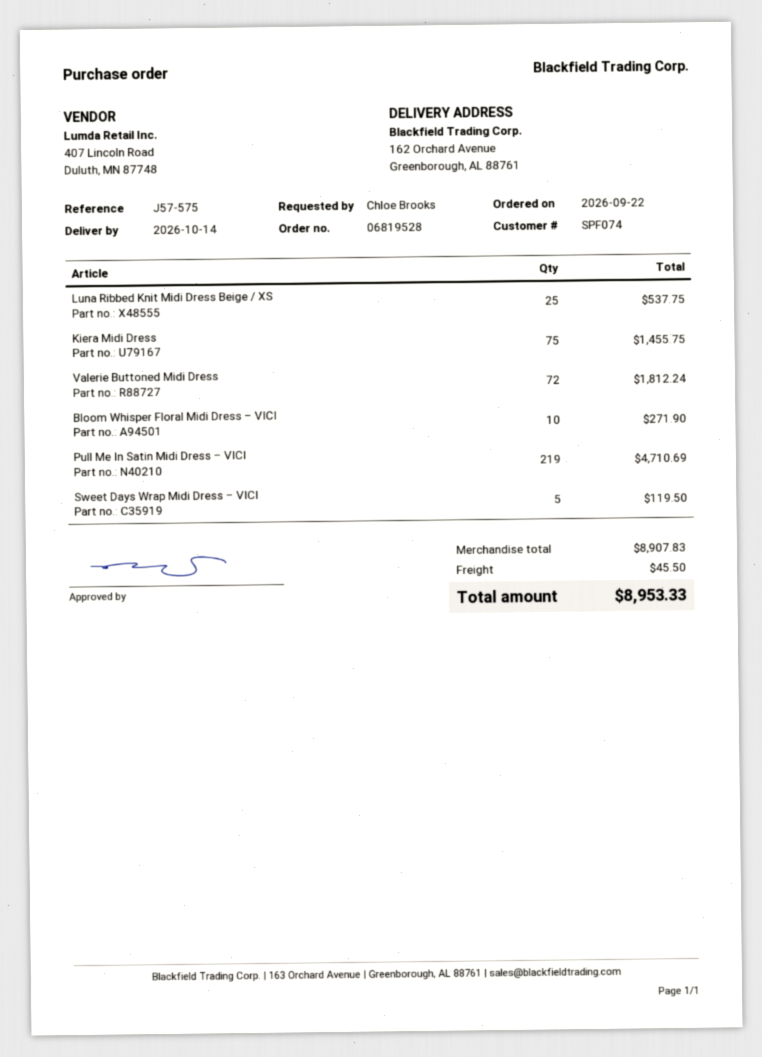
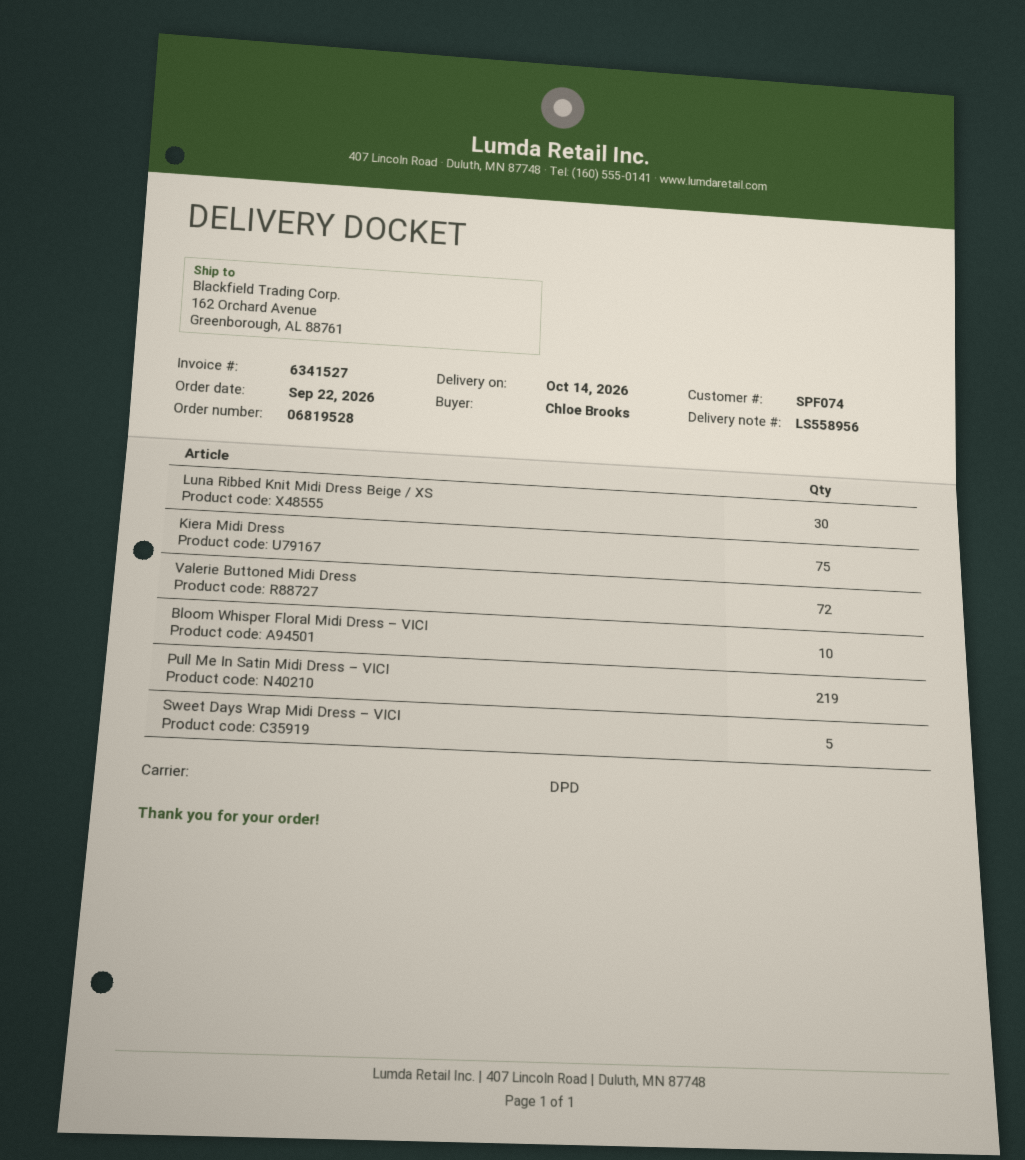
Luna Ribbed Knit Midi Dress Beige / XS: 25 -> 30

